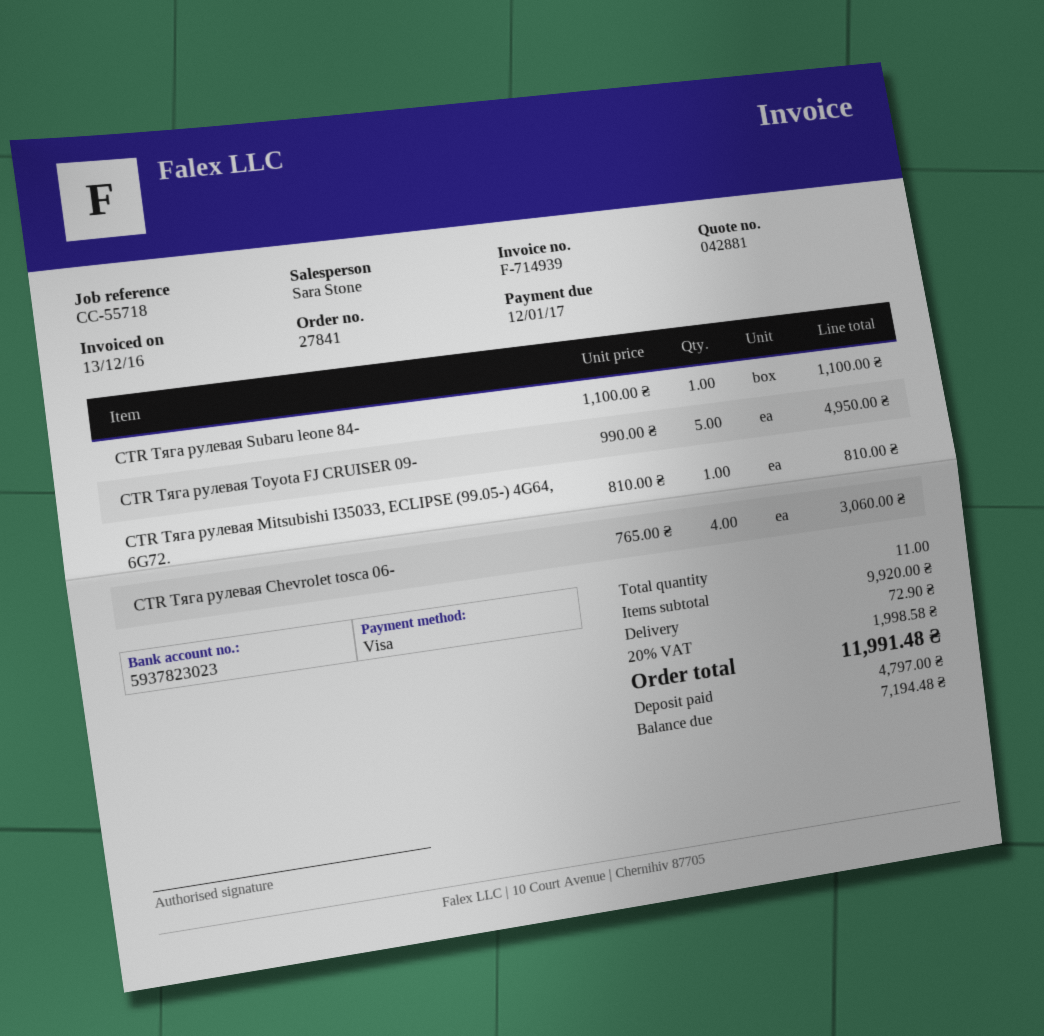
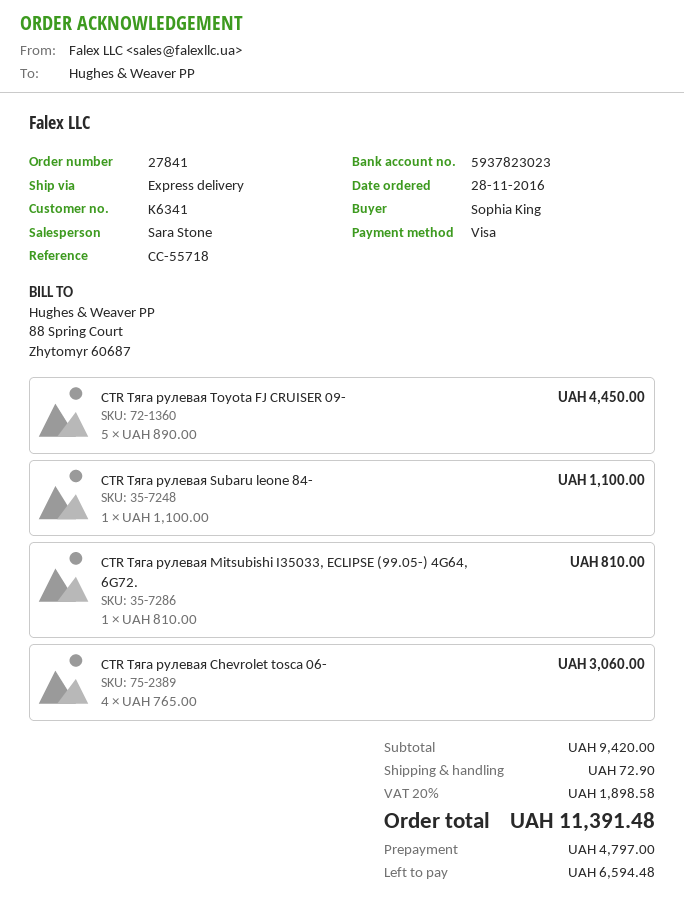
CTR Тяга рулевая Toyota FJ CRUISER 09-: 5 x 990.00 = 4950.00 -> 5 x 890.00 = 4450.00
subtotal: 9920.00 -> 9420.00
tax: 20% = 1998.58 -> 20% = 1898.58
total: 11991.48 -> 11391.48
balance: 7194.48 -> 6594.48

